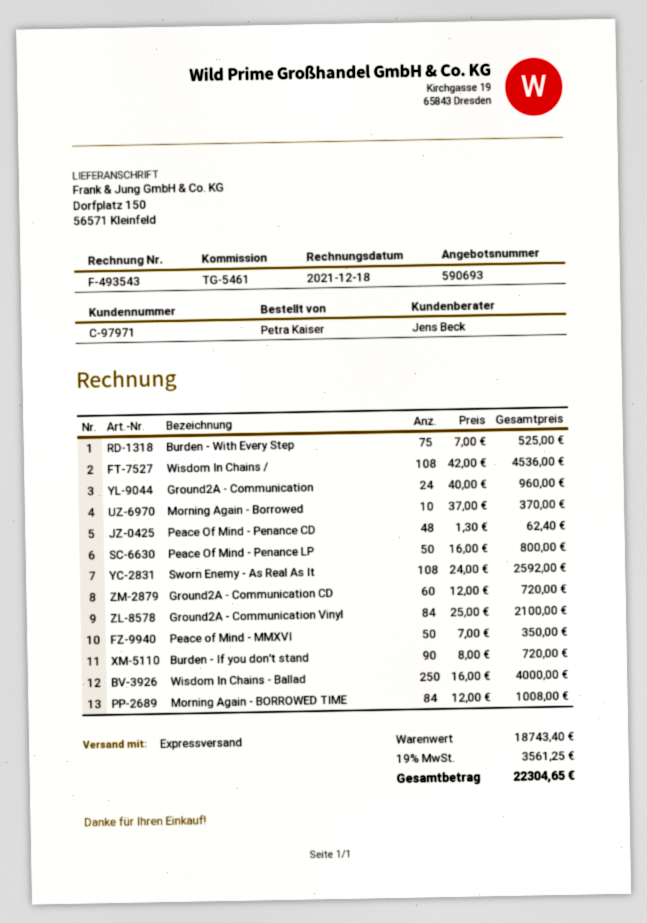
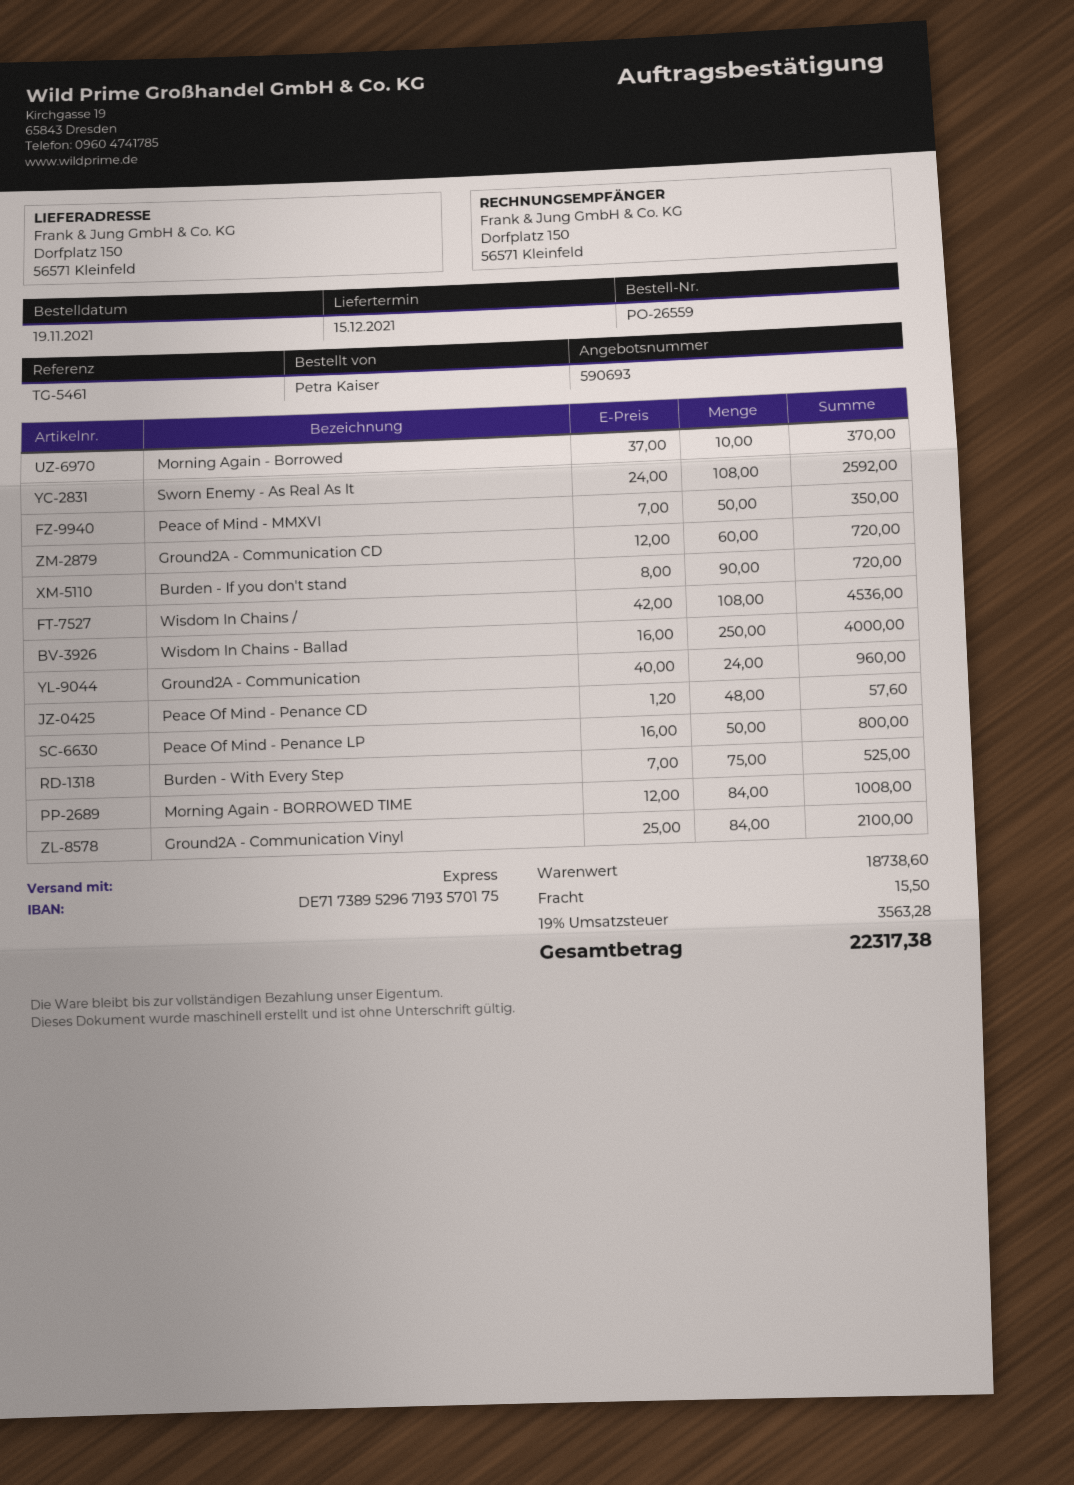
Peace Of Mind - Penance CD: 48 x 1.30 = 62.40 -> 48 x 1.20 = 57.60
subtotal: 18743.40 -> 18738.60
shipping: none -> 15.50
tax: 19% = 3561.25 -> 19% = 3563.28
total: 22304.65 -> 22317.38

